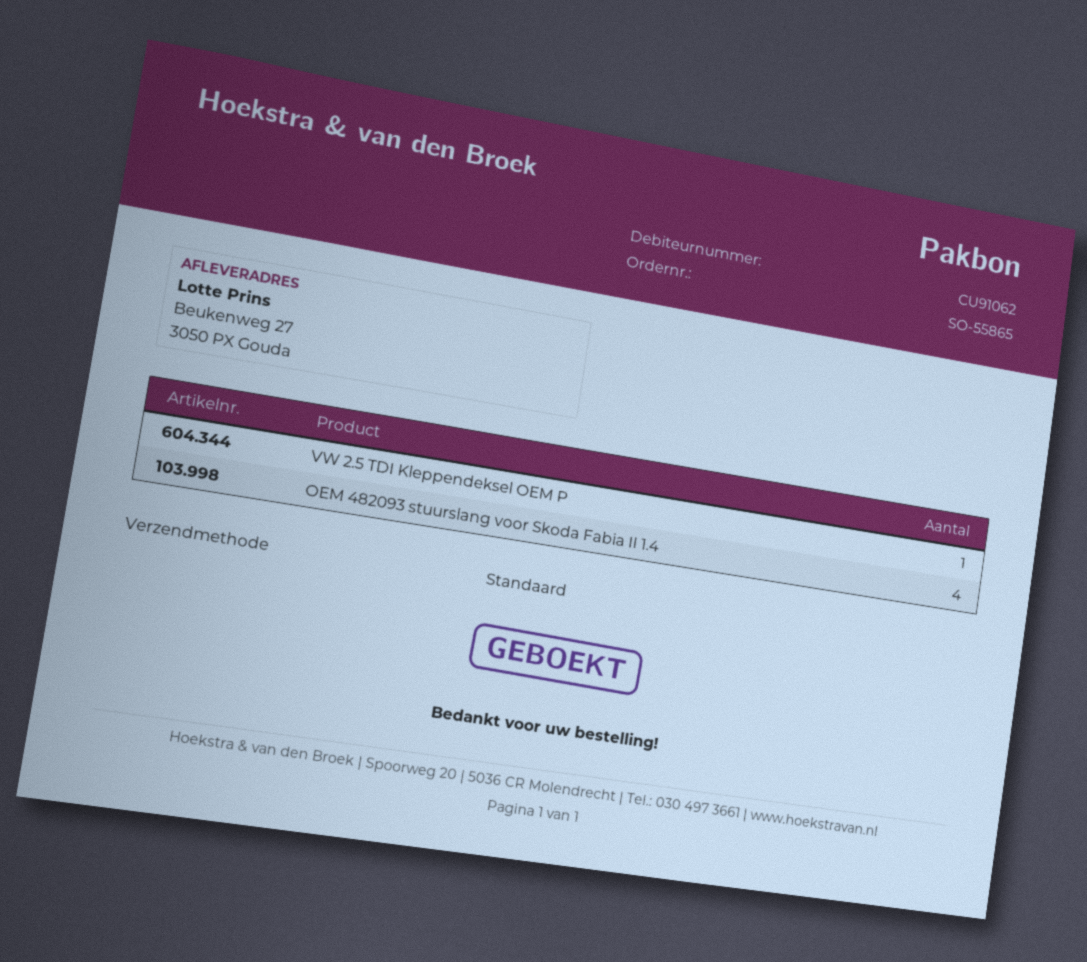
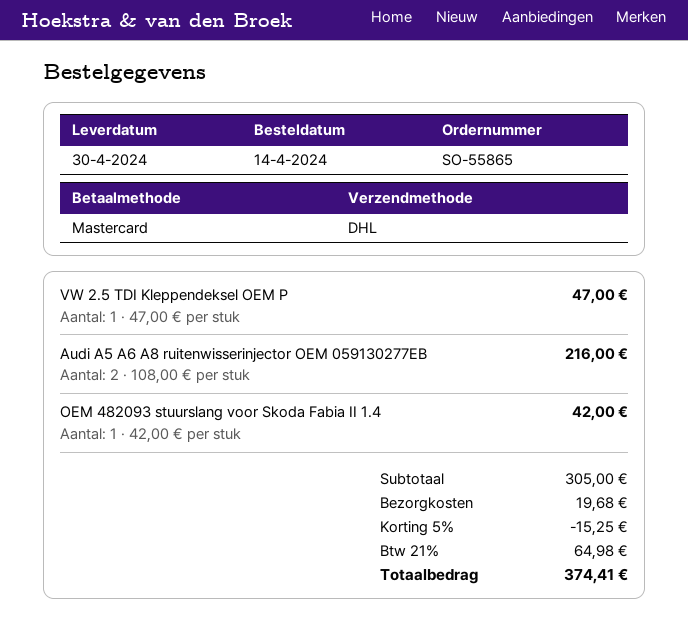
shipping method: standard -> DHL
OEM 482093 stuurslang voor Skoda Fabia II 1.4: 4 -> 1
Audi A5 A6 A8 ruitenwisserinjector OEM 059130277EB: none -> 2

